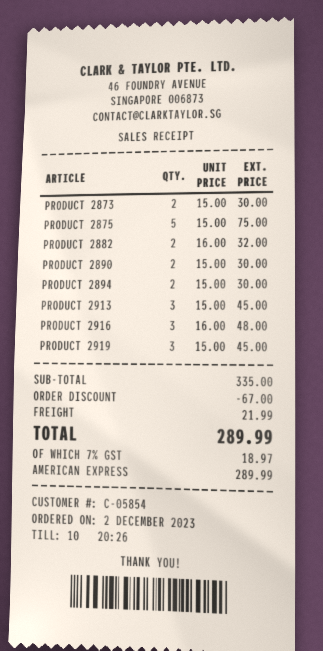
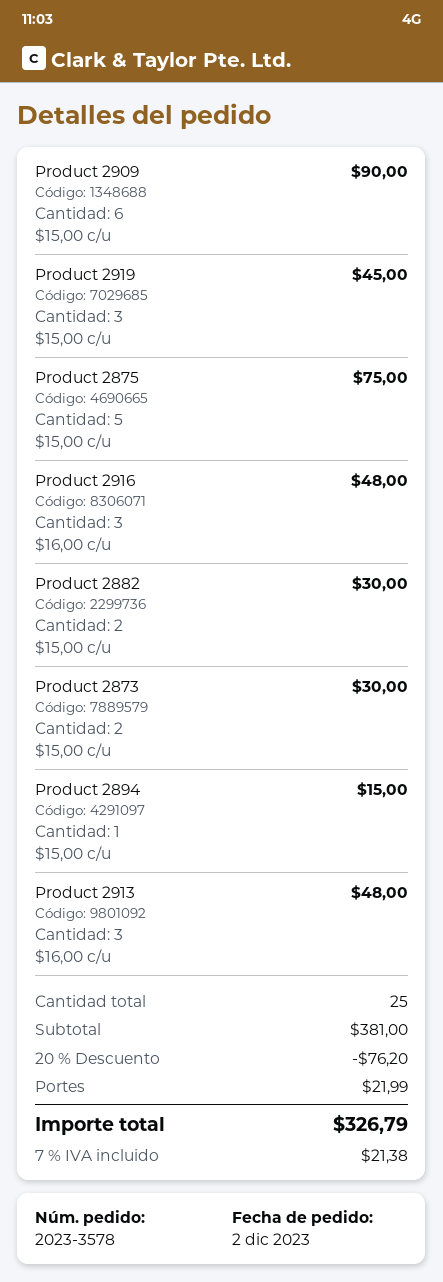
PRODUCT 2882: 2 x 16.00 = 32.00 -> 2 x 15.00 = 30.00
PRODUCT 2890: 2 x 15.00 = 30.00 -> none
PRODUCT 2894: 2 x 15.00 = 30.00 -> 1 x 15.00 = 15.00
PRODUCT 2913: 3 x 15.00 = 45.00 -> 3 x 16.00 = 48.00
Product 2909: none -> 6 x 15.00 = 90.00
subtotal: 335.00 -> 381.00
discount: 67.00 -> 76.20
tax: 7% = 18.97 -> 7% = 21.38
total: 289.99 -> 326.79

